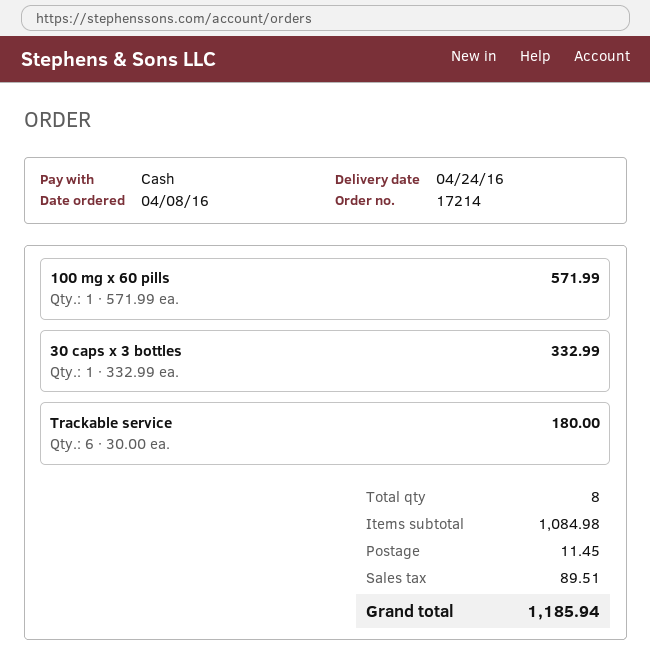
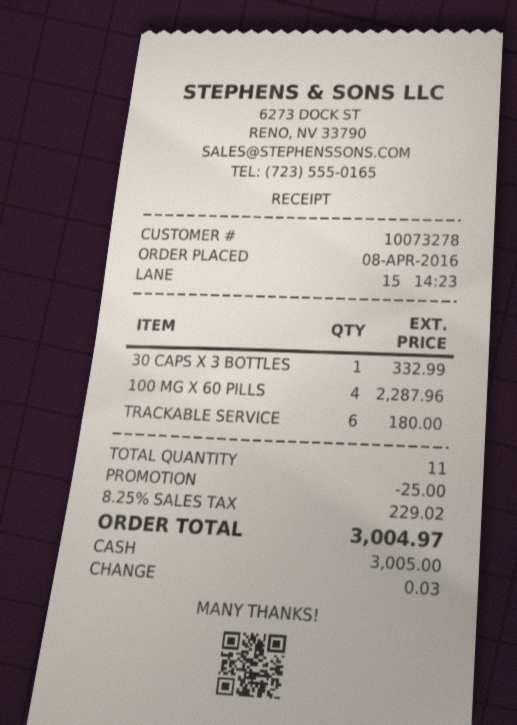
100 mg x 60 pills: 1 for 571.99 -> 4 for 2287.96
total quantity: 8 -> 11
discount: none -> 25.00
shipping: 11.45 -> none
tax: 89.51 -> 229.02
total: 1185.94 -> 3004.97

